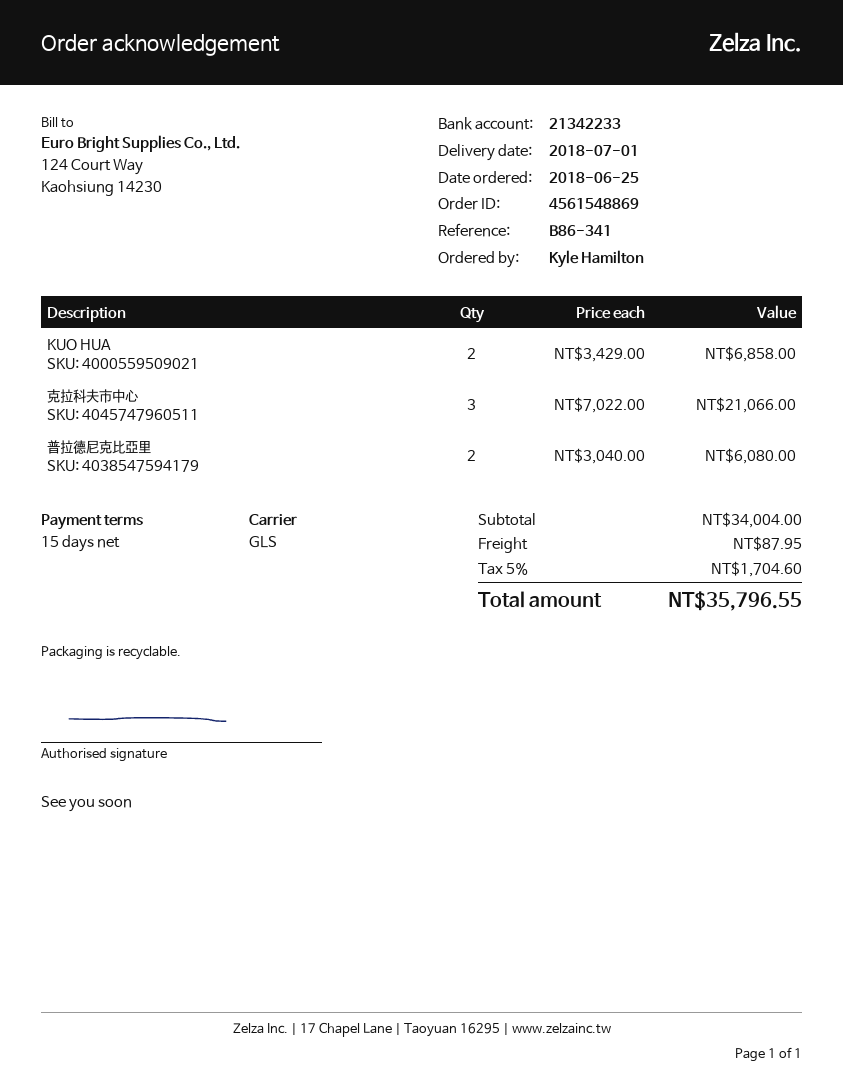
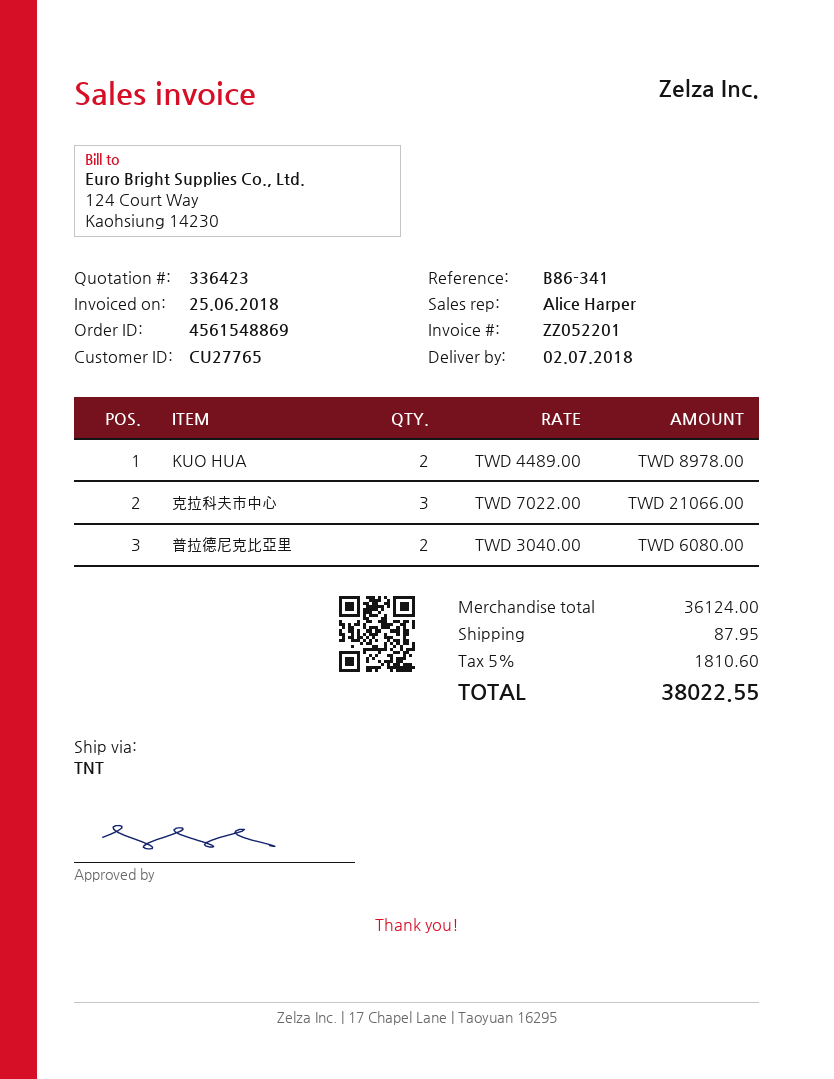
delivery date: 2018-07-01 -> 2018-07-02
shipping method: GLS -> TNT
KUO HUA: 2 x 3429.00 = 6858.00 -> 2 x 4489.00 = 8978.00
subtotal: 34004.00 -> 36124.00
tax: 5% = 1704.60 -> 5% = 1810.60
total: 35796.55 -> 38022.55

